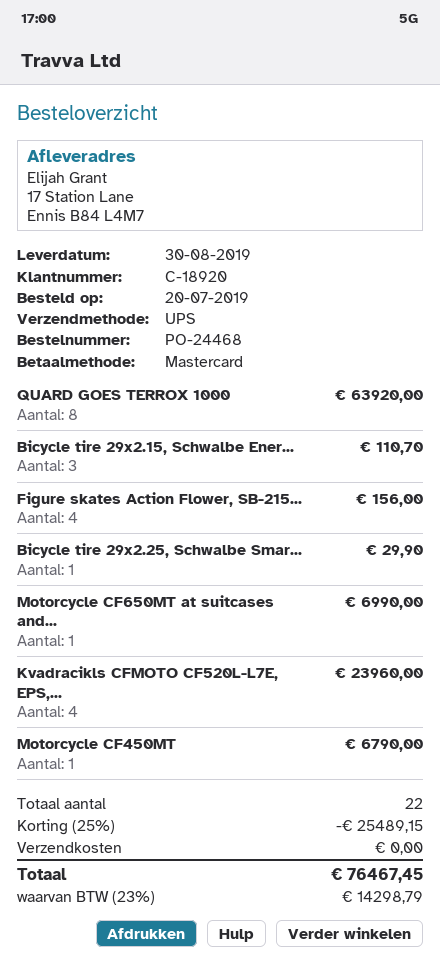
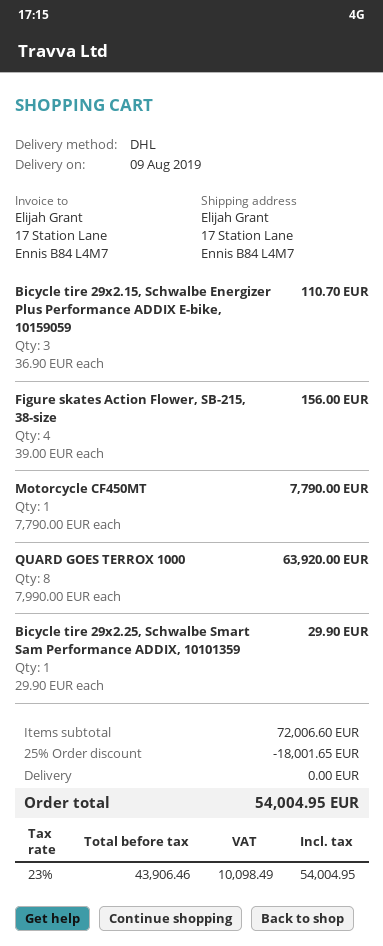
delivery date: 2019-08-30 -> 2019-08-09
shipping method: UPS -> DHL
Motorcycle CF650MT at suitcases and...: 1 for 6990.00 -> none
Kvadracikls CFMOTO CF520L-L7E, EPS,...: 4 for 23960.00 -> none
Motorcycle CF450MT: 1 for 6790.00 -> 1 for 7790.00
discount: 25% = 25489.15 -> 25% = 18001.65
tax: 23% = 14298.79 -> 23% = 10098.49
total: 76467.45 -> 54004.95

